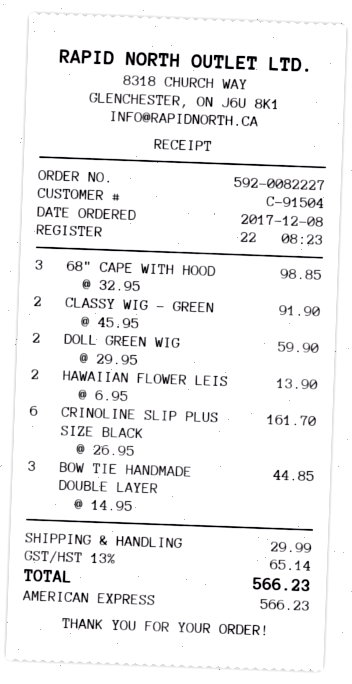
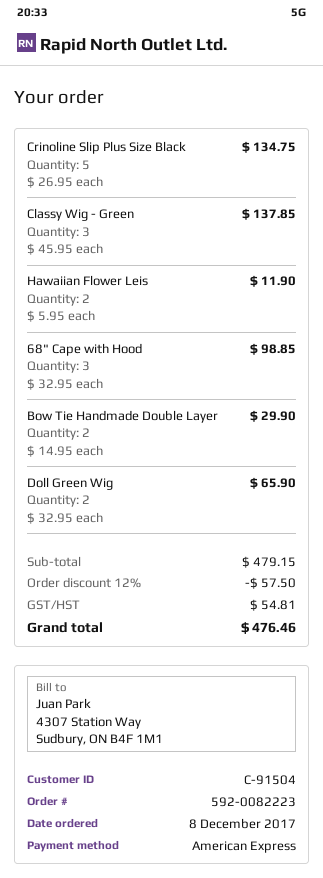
order number: 592-0082227 -> 592-0082223
CLASSY WIG - GREEN: 2 x 45.95 = 91.90 -> 3 x 45.95 = 137.85
DOLL GREEN WIG: 2 x 29.95 = 59.90 -> 2 x 32.95 = 65.90
HAWAIIAN FLOWER LEIS: 2 x 6.95 = 13.90 -> 2 x 5.95 = 11.90
CRINOLINE SLIP PLUS SIZE BLACK: 6 x 26.95 = 161.70 -> 5 x 26.95 = 134.75
BOW TIE HANDMADE DOUBLE LAYER: 3 x 14.95 = 44.85 -> 2 x 14.95 = 29.90
discount: none -> 12% = 57.50
shipping: 29.99 -> none
tax: 65.14 -> 54.81
total: 566.23 -> 476.46

